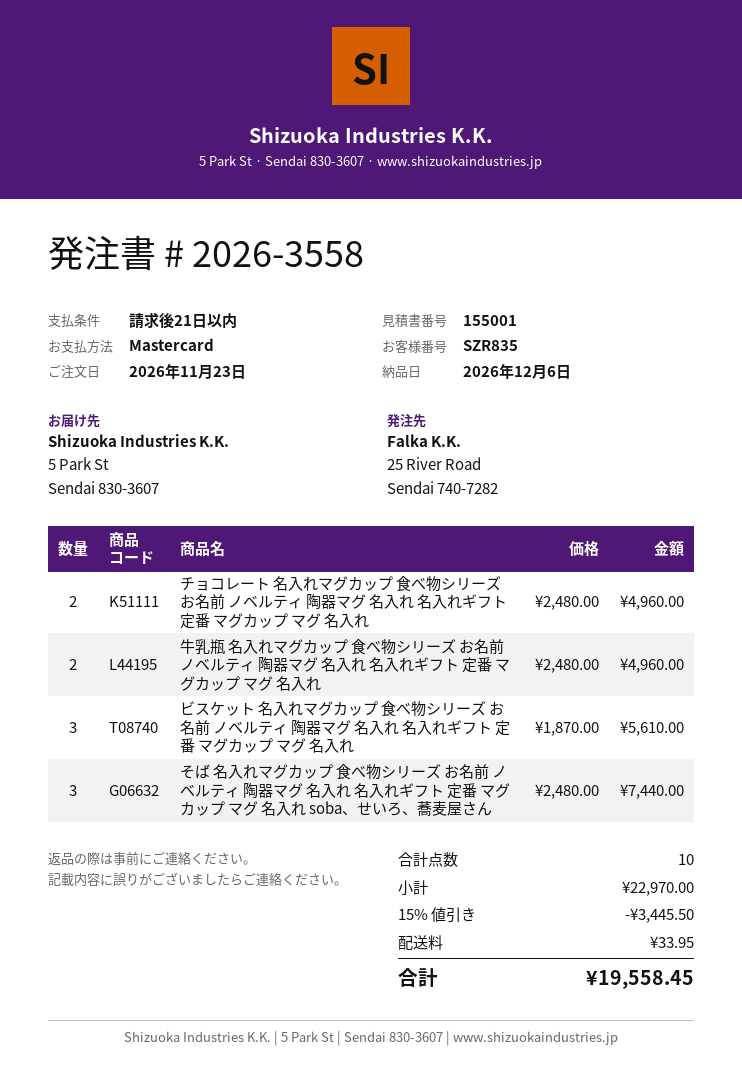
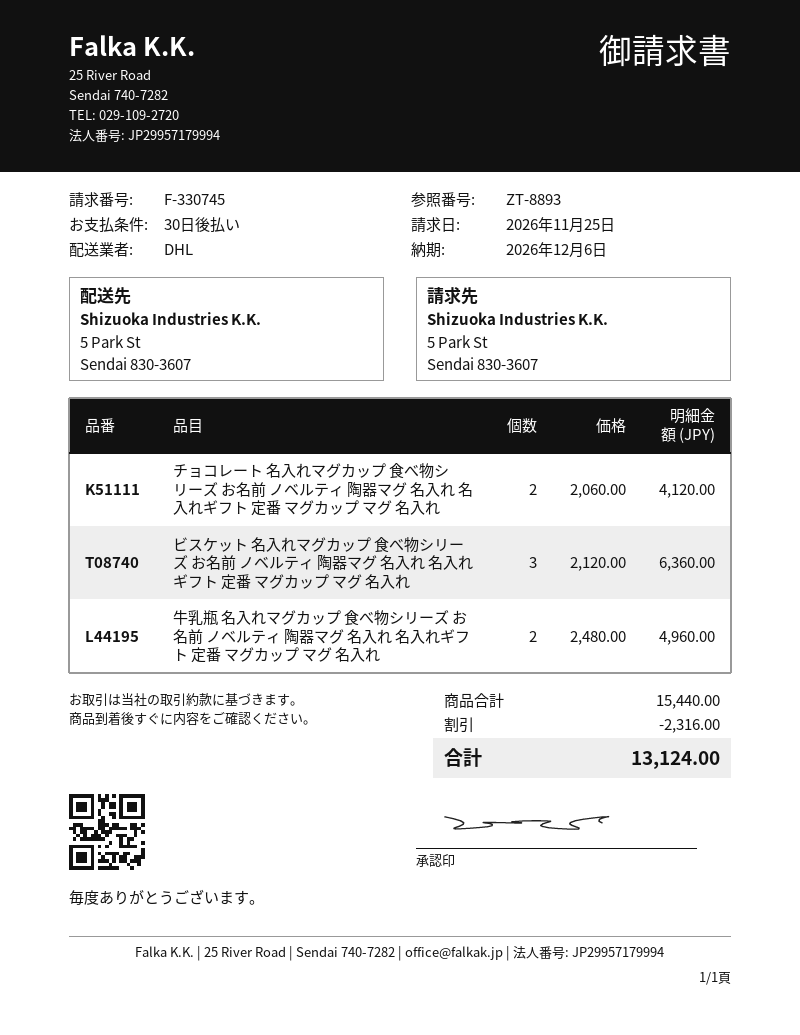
payment terms: 21 days -> 30 days
チョコレート 名入れマグカップ 食べ物シリーズ お名前 ノベルティ 陶器マグ 名入れ 名入れギフト 定番 マグカップ マグ 名入れ: 2 x 2480.00 = 4960.00 -> 2 x 2060.00 = 4120.00
ビスケット 名入れマグカップ 食べ物シリーズ お名前 ノベルティ 陶器マグ 名入れ 名入れギフト 定番 マグカップ マグ 名入れ: 3 x 1870.00 = 5610.00 -> 3 x 2120.00 = 6360.00
そば 名入れマグカップ 食べ物シリーズ お名前 ノベルティ 陶器マグ 名入れ 名入れギフト 定番 マグカップ マグ 名入れ soba、せいろ、蕎麦屋さん: 3 x 2480.00 = 7440.00 -> none
subtotal: 22970.00 -> 15440.00
discount: 3445.50 -> 2316.00
shipping: 33.95 -> none
total: 19558.45 -> 13124.00

